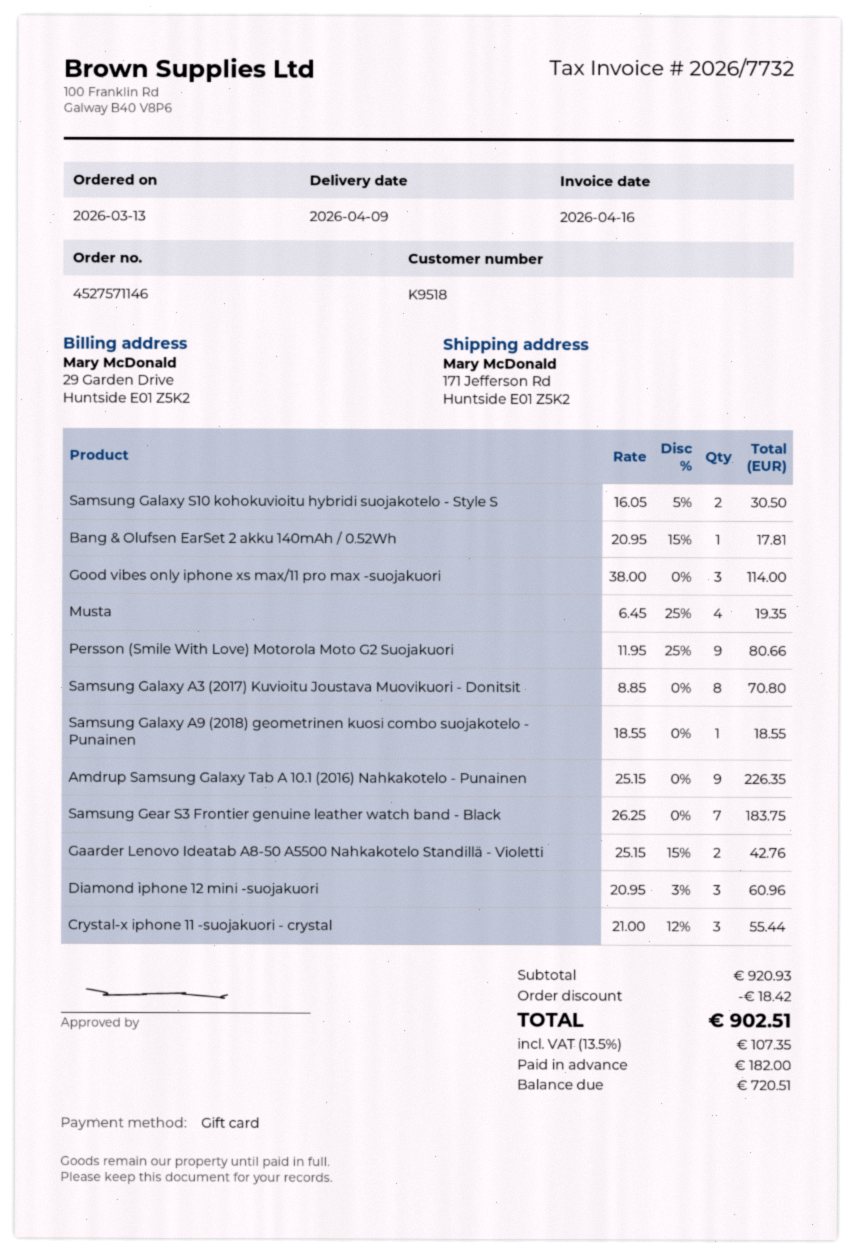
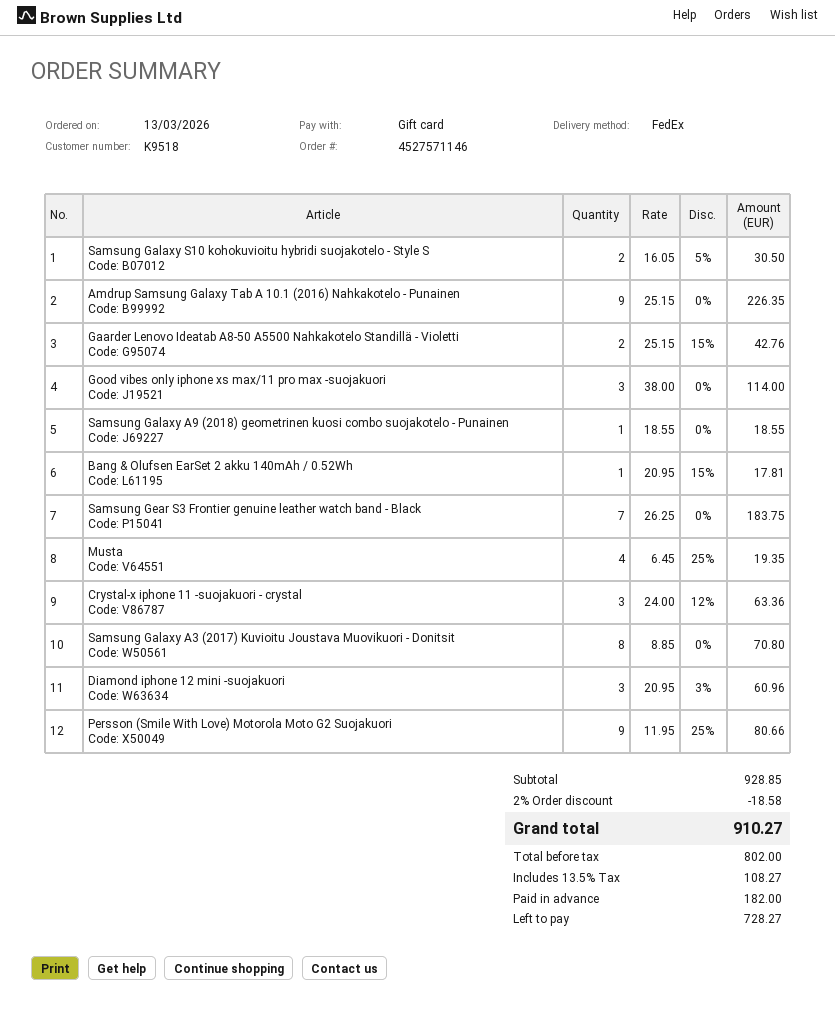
Crystal-x iphone 11 -suojakuori - crystal: 3 x 21.00 - 12% = 55.44 -> 3 x 24.00 - 12% = 63.36
subtotal: 920.93 -> 928.85
discount: 18.42 -> 18.58
tax: 13.5% = 107.35 -> 13.5% = 108.27
total: 902.51 -> 910.27
balance: 720.51 -> 728.27

